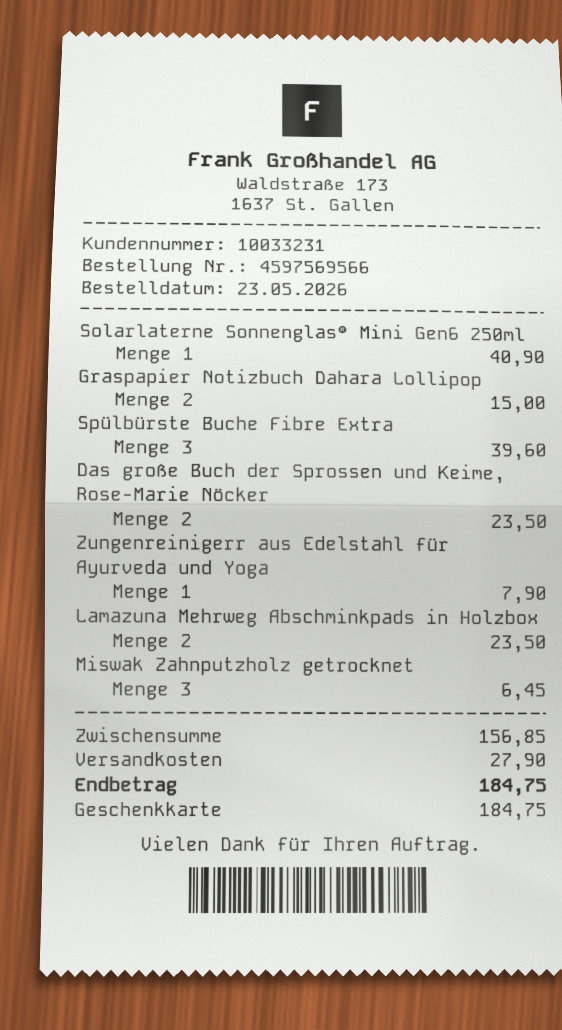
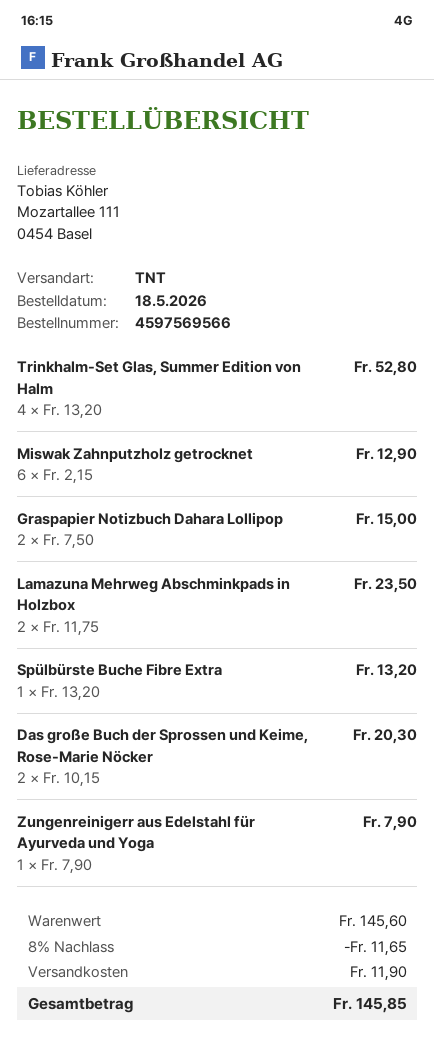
order date: 2026-05-23 -> 2026-05-18
Solarlaterne Sonnenglas® Mini Gen6 250ml: 1 for 40.90 -> none
Spülbürste Buche Fibre Extra: 3 for 39.60 -> 1 for 13.20
Das große Buch der Sprossen und Keime, Rose-Marie Nöcker: 2 for 23.50 -> 2 for 20.30
Miswak Zahnputzholz getrocknet: 3 for 6.45 -> 6 for 12.90
Trinkhalm-Set Glas, Summer Edition von Halm: none -> 4 for 52.80
subtotal: 156.85 -> 145.60
discount: none -> 8% = 11.65
shipping: 27.90 -> 11.90
total: 184.75 -> 145.85

